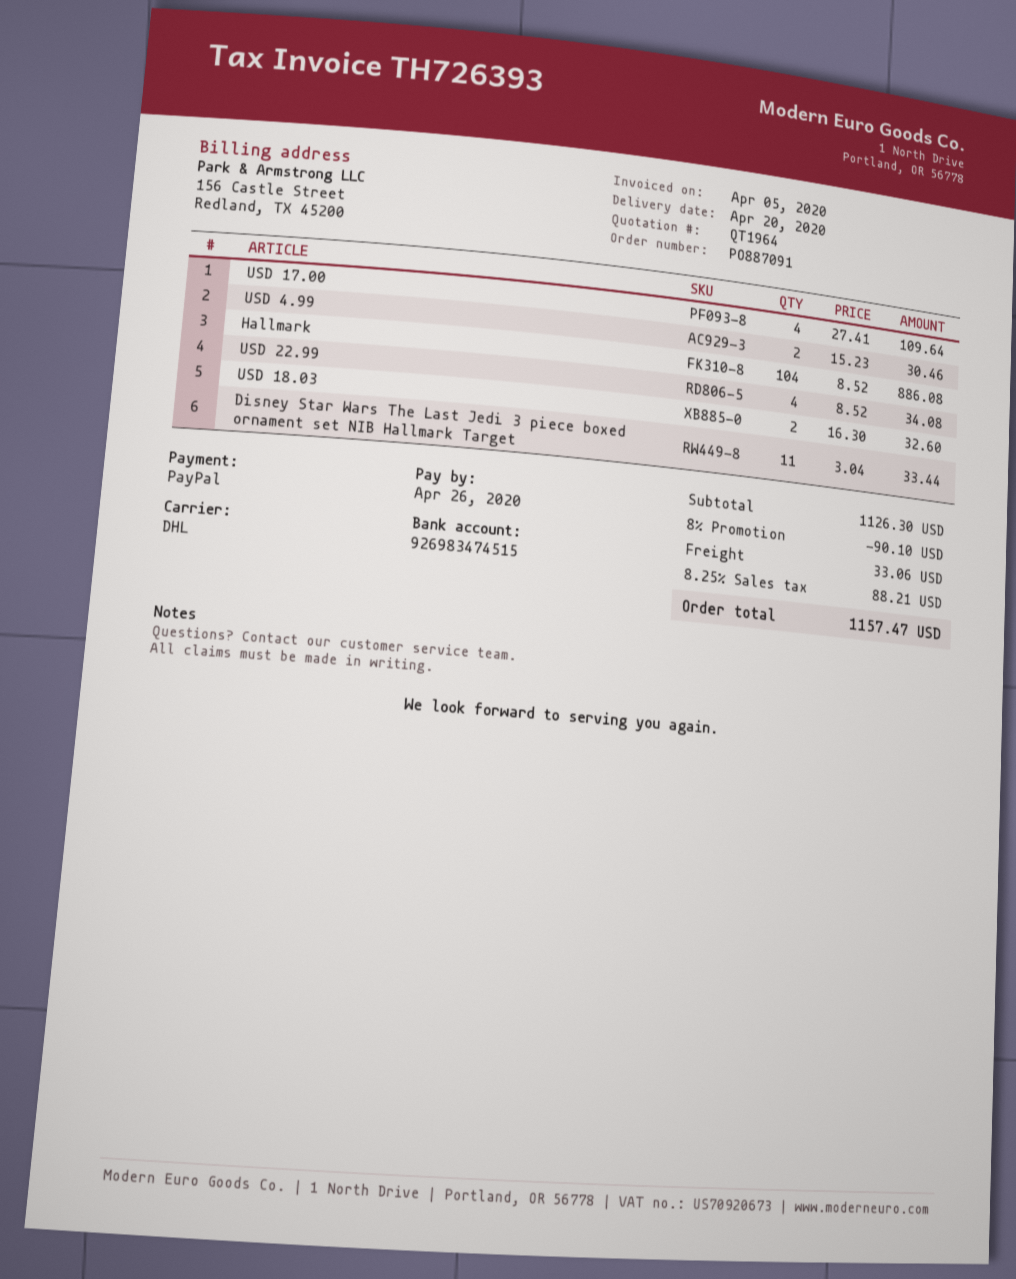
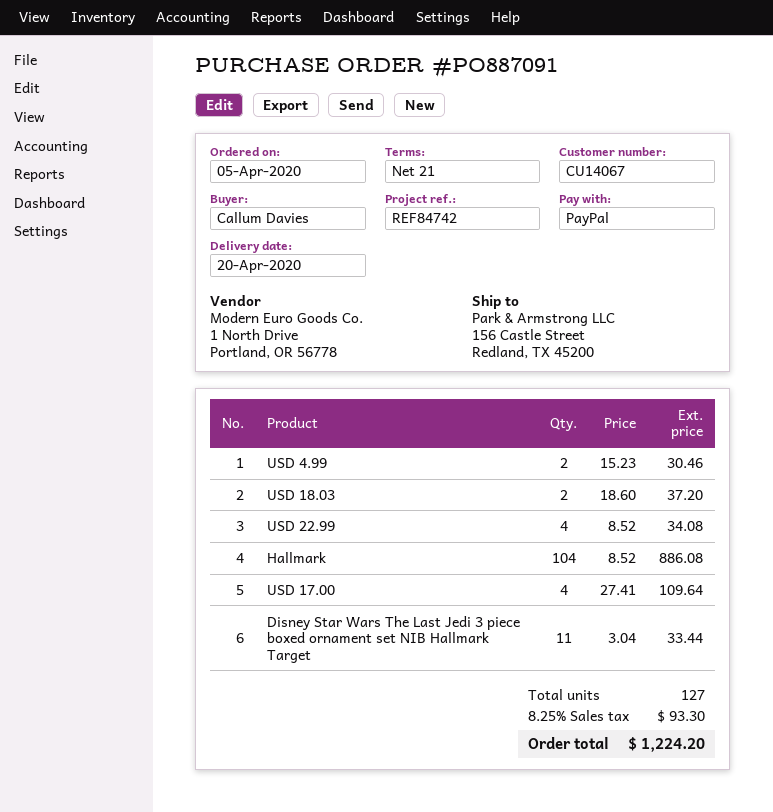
USD 18.03: 2 x 16.30 = 32.60 -> 2 x 18.60 = 37.20
discount: 8% = 90.10 -> none
shipping: 33.06 -> none
tax: 8.25% = 88.21 -> 8.25% = 93.30
total: 1157.47 -> 1224.20

